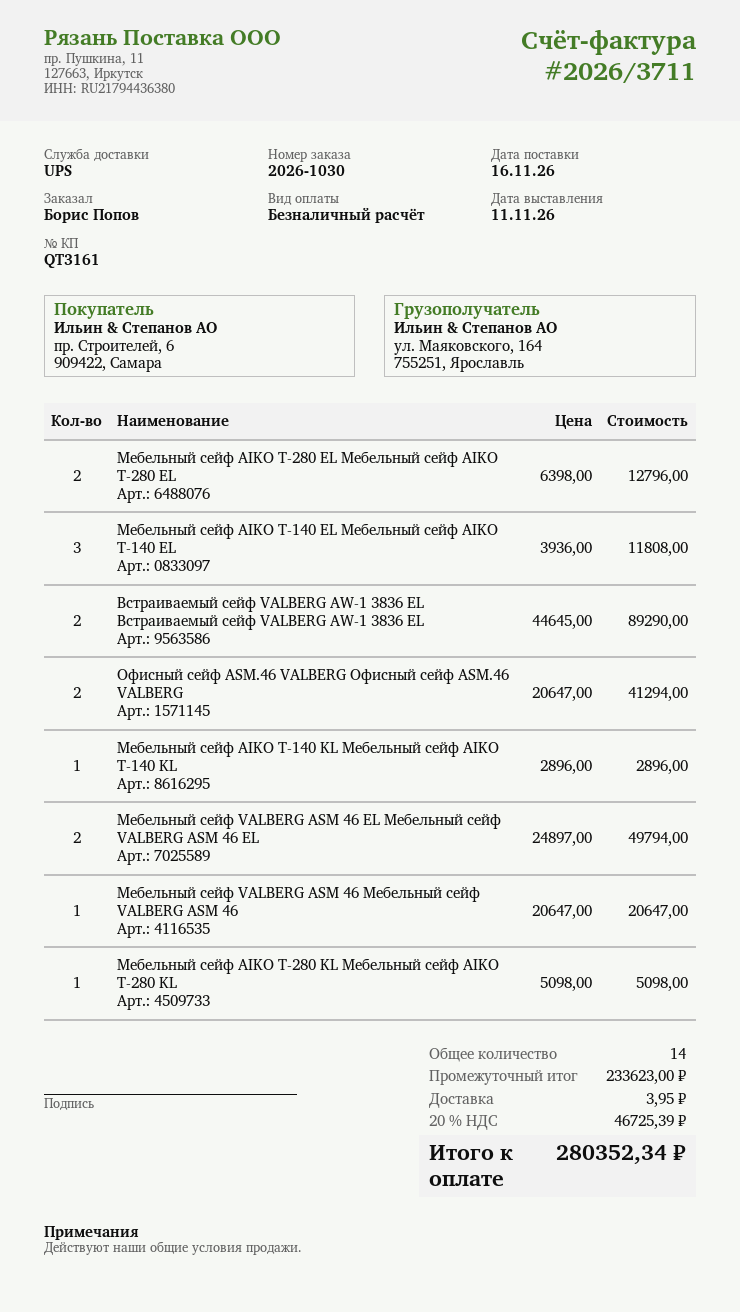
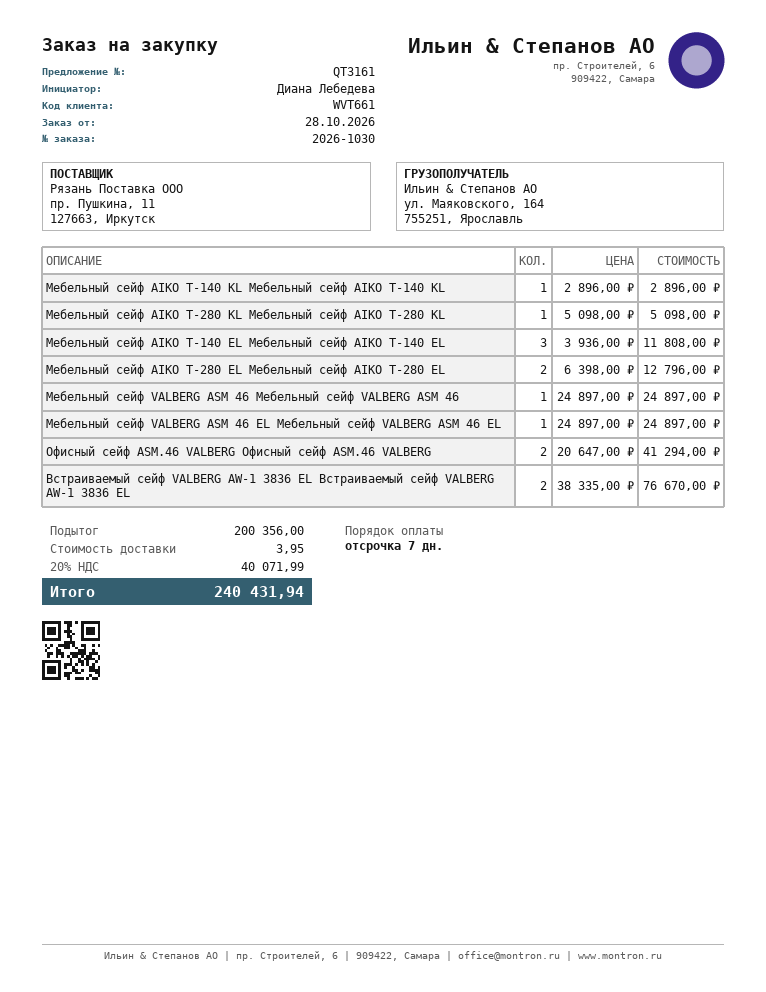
ordered by: Борис Попов -> Диана Лебедева
Встраиваемый сейф VALBERG AW-1 3836 EL Встраиваемый сейф VALBERG AW-1 3836 EL: 2 x 44645.00 = 89290.00 -> 2 x 38335.00 = 76670.00
Мебельный сейф VALBERG ASM 46 EL Мебельный сейф VALBERG ASM 46 EL: 2 x 24897.00 = 49794.00 -> 1 x 24897.00 = 24897.00
Мебельный сейф VALBERG ASM 46 Мебельный сейф VALBERG ASM 46: 1 x 20647.00 = 20647.00 -> 1 x 24897.00 = 24897.00
subtotal: 233623.00 -> 200356.00
tax: 20% = 46725.39 -> 20% = 40071.99
total: 280352.34 -> 240431.94

